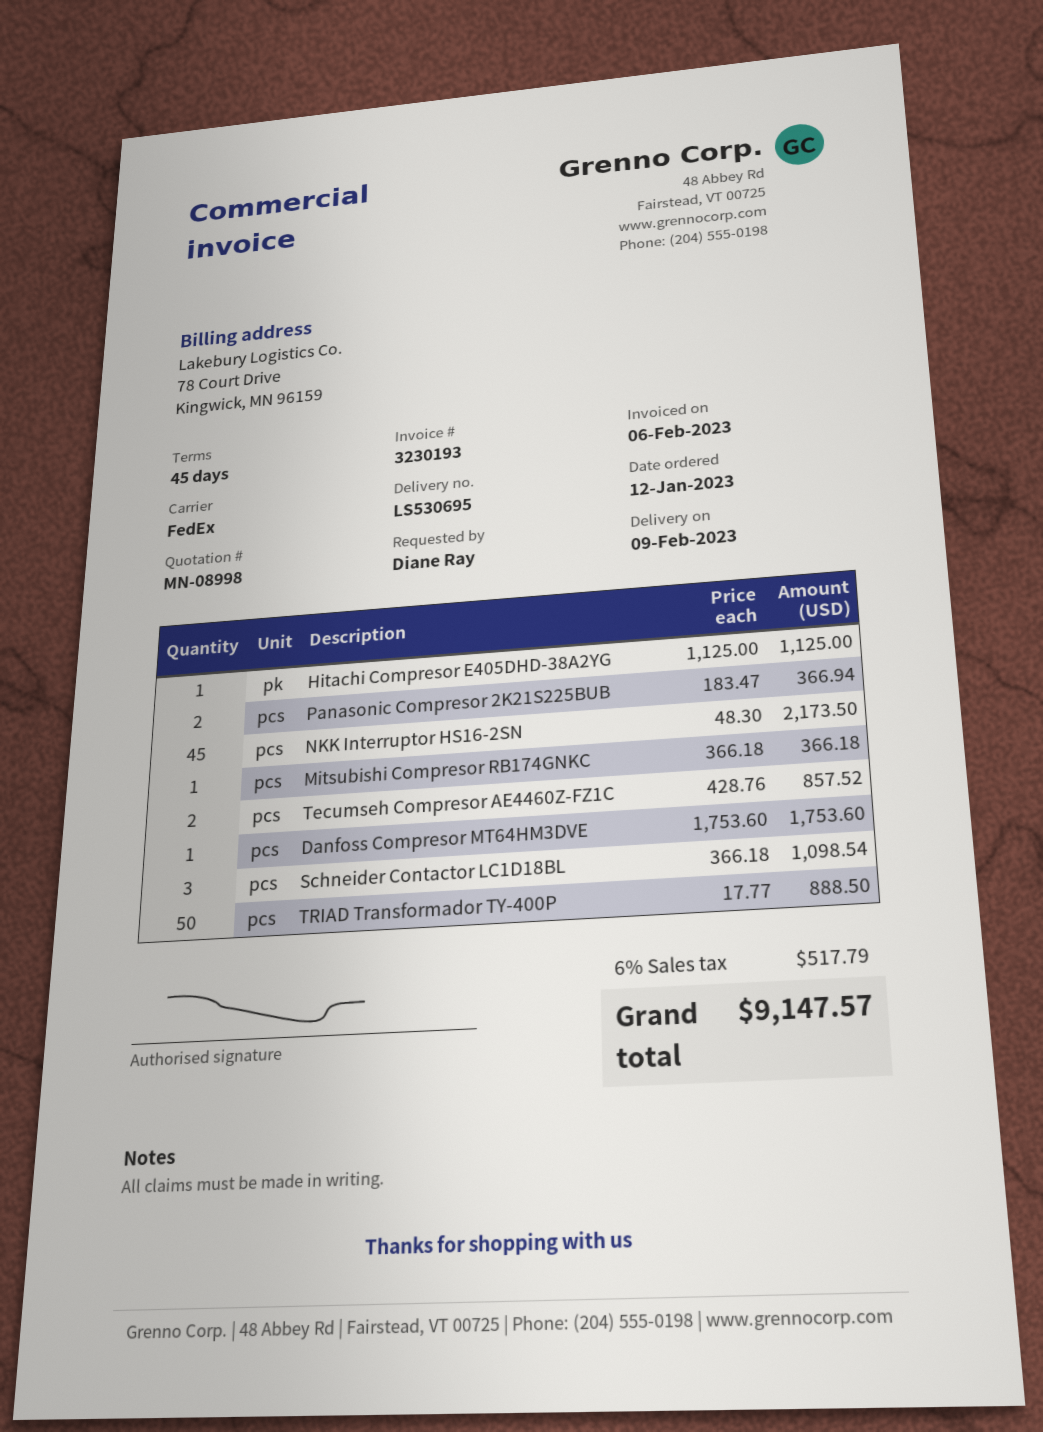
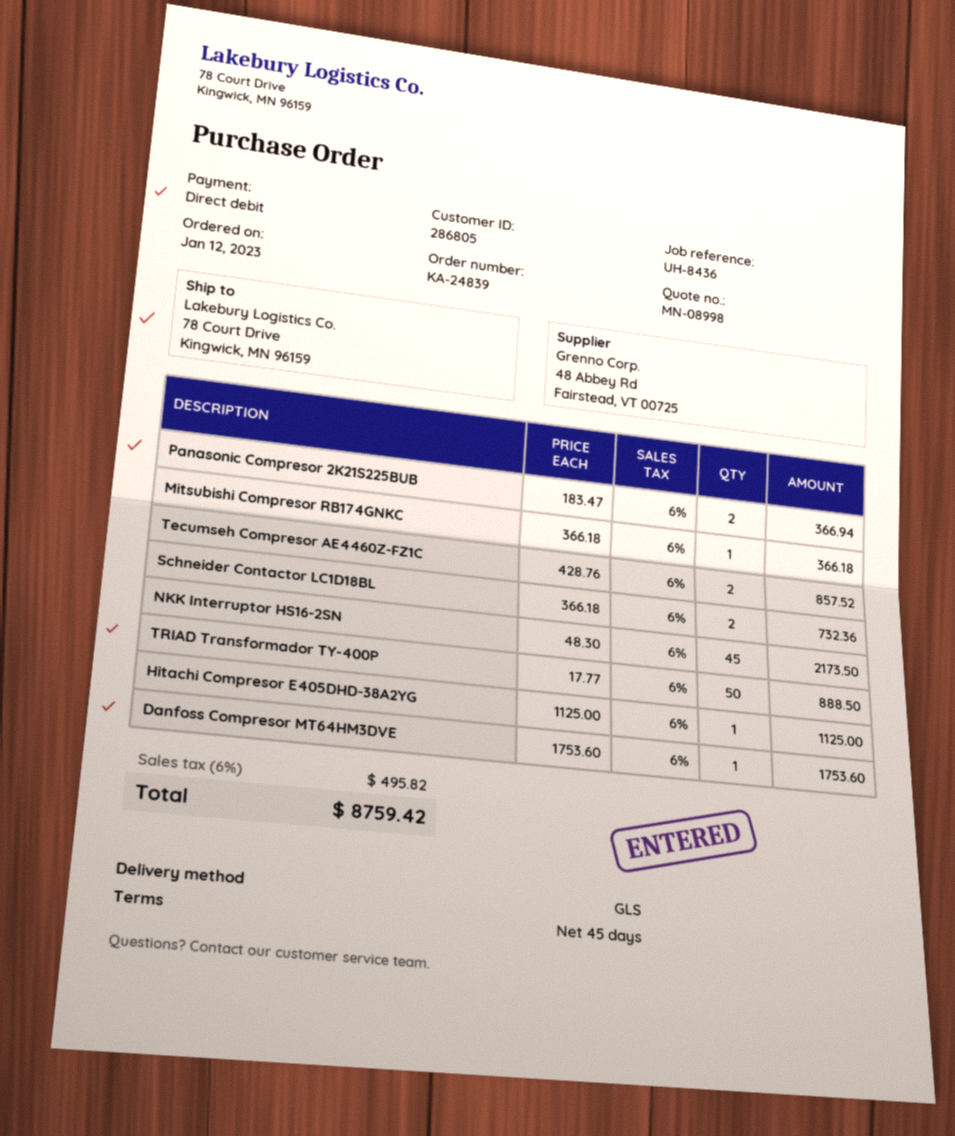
shipping method: FedEx -> GLS
Schneider Contactor LC1D18BL: 3 x 366.18 = 1098.54 -> 2 x 366.18 = 732.36
tax: 6% = 517.79 -> 6% = 495.82
total: 9147.57 -> 8759.42

